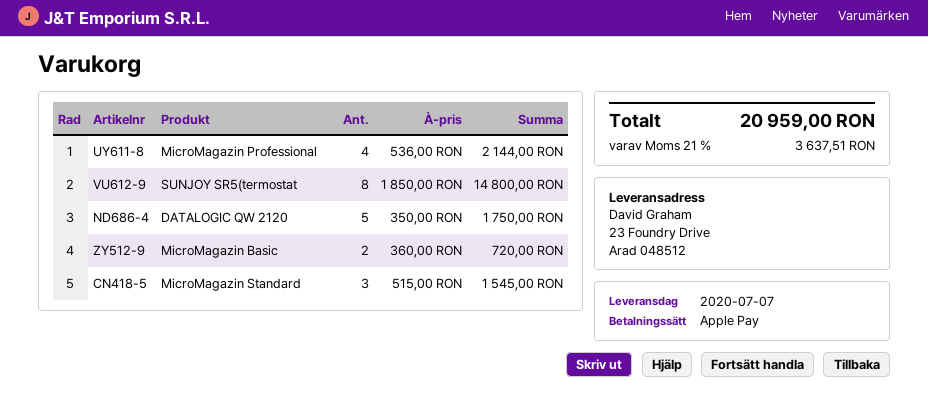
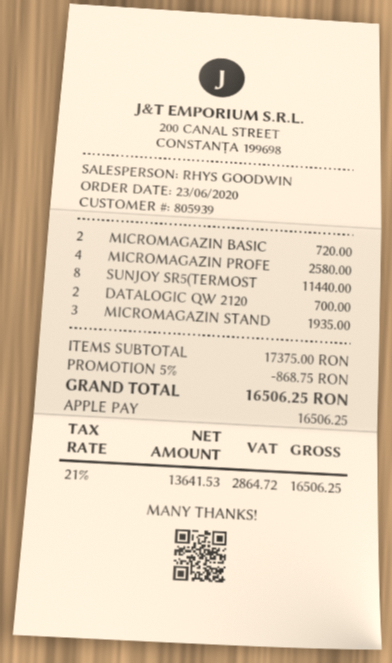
MicroMagazin Professional: 4 for 2144.00 -> 4 for 2580.00
SUNJOY SR5(termostat: 8 for 14800.00 -> 8 for 11440.00
DATALOGIC QW 2120: 5 for 1750.00 -> 2 for 700.00
MicroMagazin Standard: 3 for 1545.00 -> 3 for 1935.00
discount: none -> 5% = 868.75
tax: 21% = 3637.51 -> 21% = 2864.72
total: 20959.00 -> 16506.25

